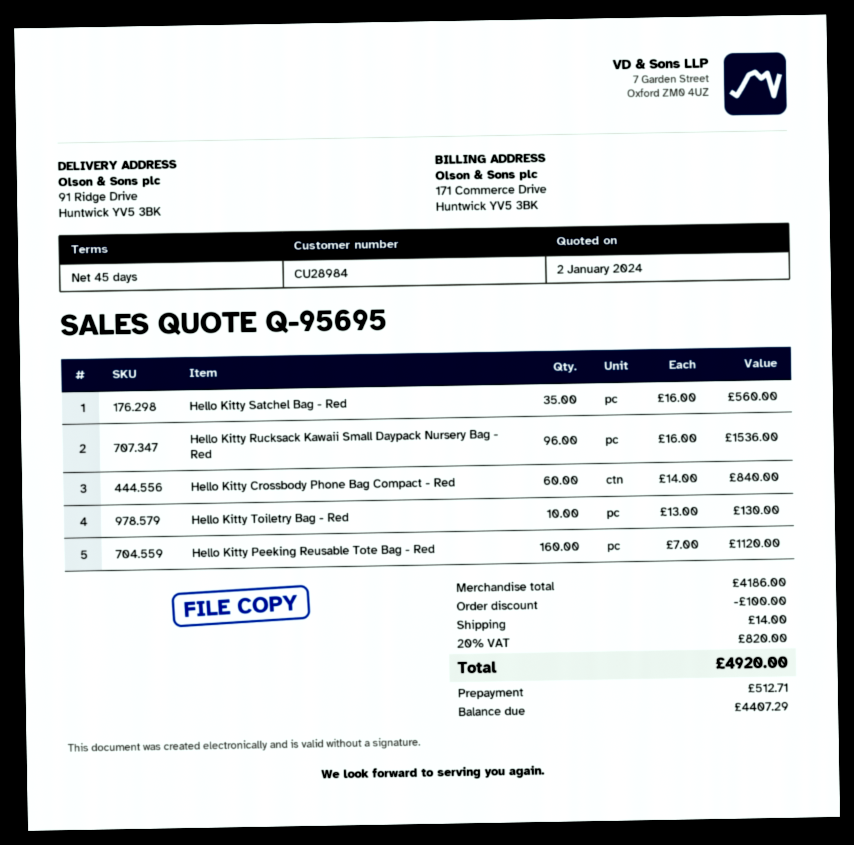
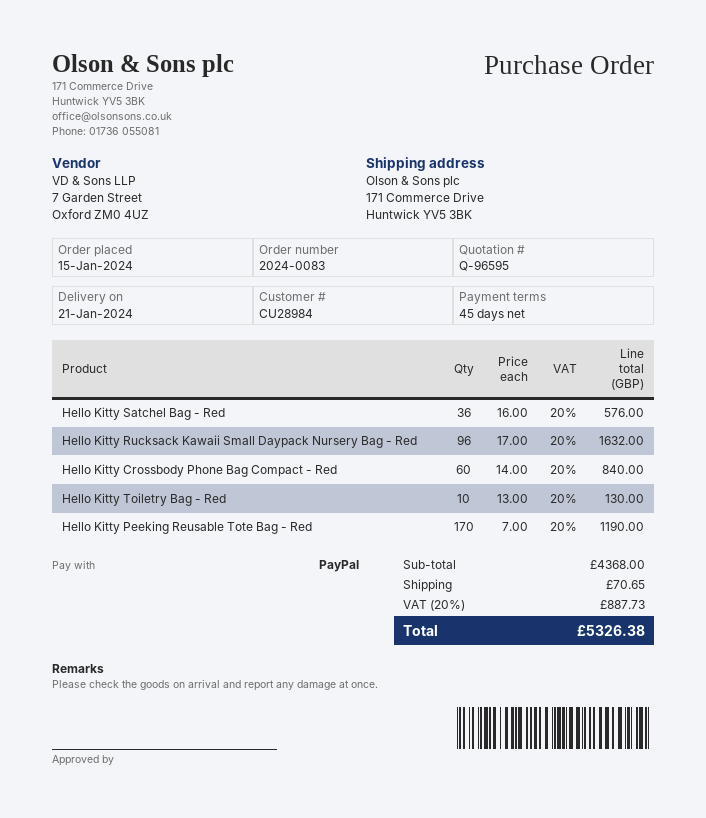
quote number: Q-95695 -> Q-96595
ship to: 91 Ridge Drive, Huntwick YV5 3BK -> 171 Commerce Drive, Huntwick YV5 3BK
Hello Kitty Satchel Bag - Red: 35 x 16.00 = 560.00 -> 36 x 16.00 = 576.00
Hello Kitty Rucksack Kawaii Small Daypack Nursery Bag - Red: 96 x 16.00 = 1536.00 -> 96 x 17.00 = 1632.00
Hello Kitty Peeking Reusable Tote Bag - Red: 160 x 7.00 = 1120.00 -> 170 x 7.00 = 1190.00
subtotal: 4186.00 -> 4368.00
discount: 100.00 -> none
shipping: 14.00 -> 70.65
tax: 20% = 820.00 -> 20% = 887.73
total: 4920.00 -> 5326.38

